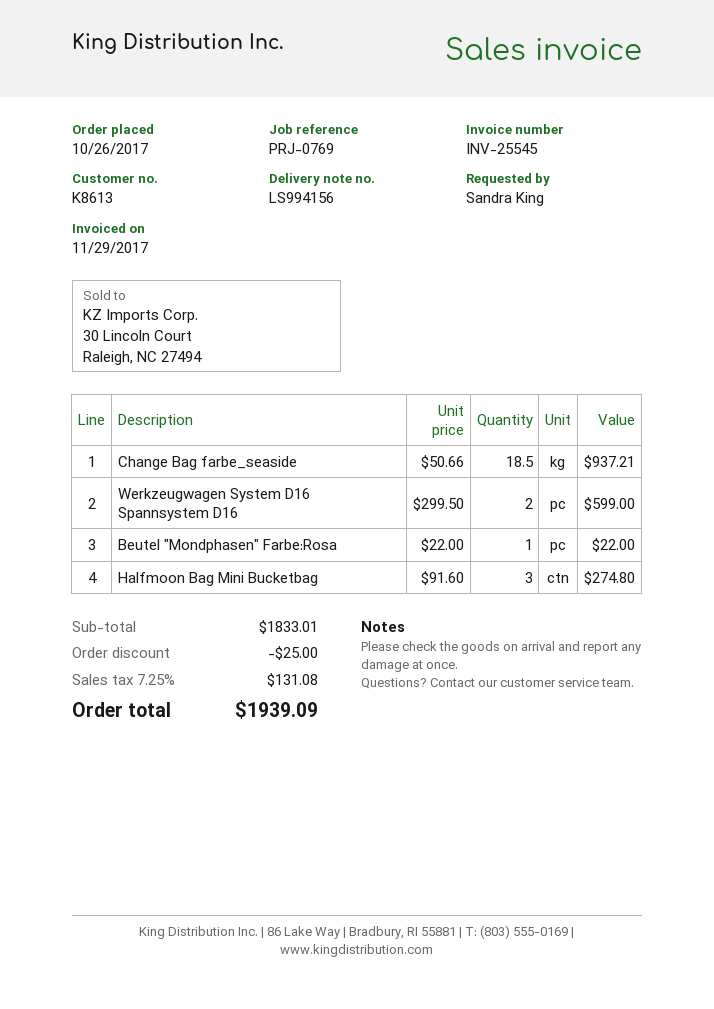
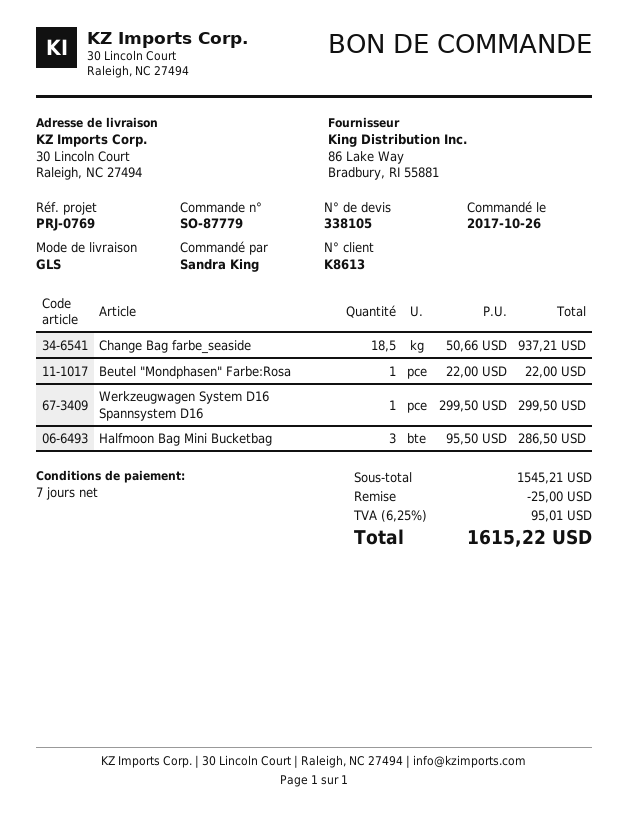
Werkzeugwagen System D16 Spannsystem D16: 2 x 299.50 = 599.00 -> 1 x 299.50 = 299.50
Halfmoon Bag Mini Bucketbag: 3 x 91.60 = 274.80 -> 3 x 95.50 = 286.50
subtotal: 1833.01 -> 1545.21
tax: 7.25% = 131.08 -> 6.25% = 95.01
total: 1939.09 -> 1615.22

